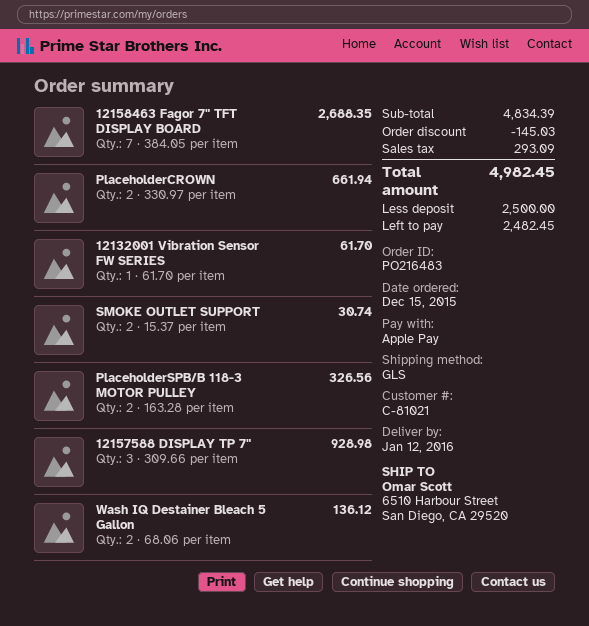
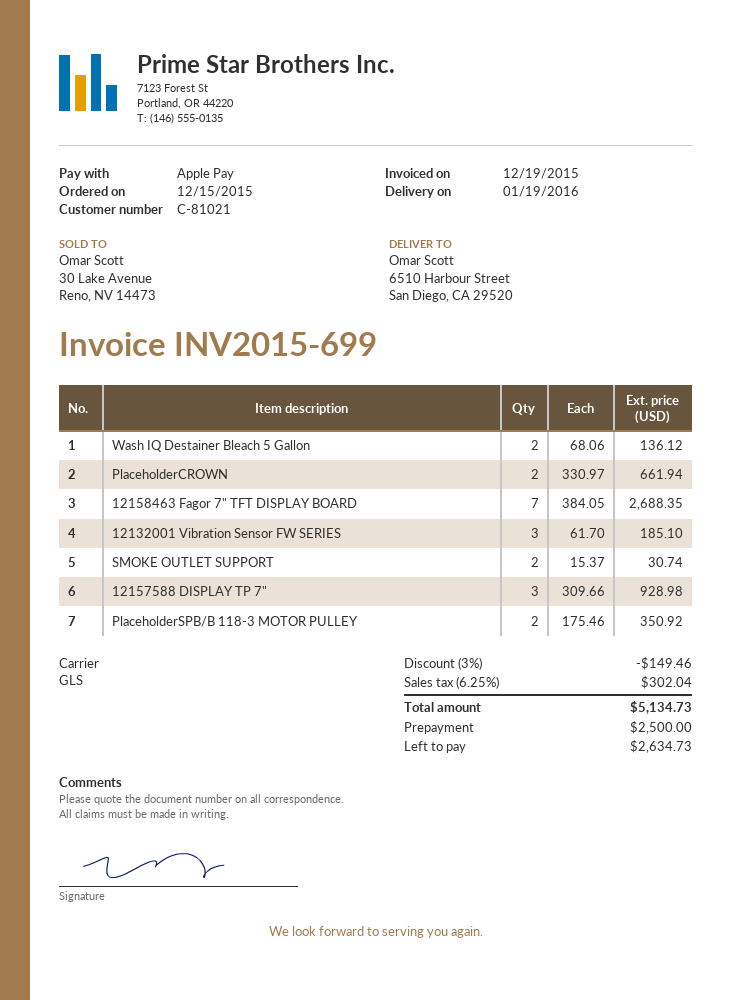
delivery date: 2016-01-12 -> 2016-01-19
12132001 Vibration Sensor FW SERIES: 1 x 61.70 = 61.70 -> 3 x 61.70 = 185.10
PlaceholderSPB/B 118-3 MOTOR PULLEY: 2 x 163.28 = 326.56 -> 2 x 175.46 = 350.92
discount: 145.03 -> 149.46
tax: 293.09 -> 302.04
total: 4982.45 -> 5134.73
balance: 2482.45 -> 2634.73

